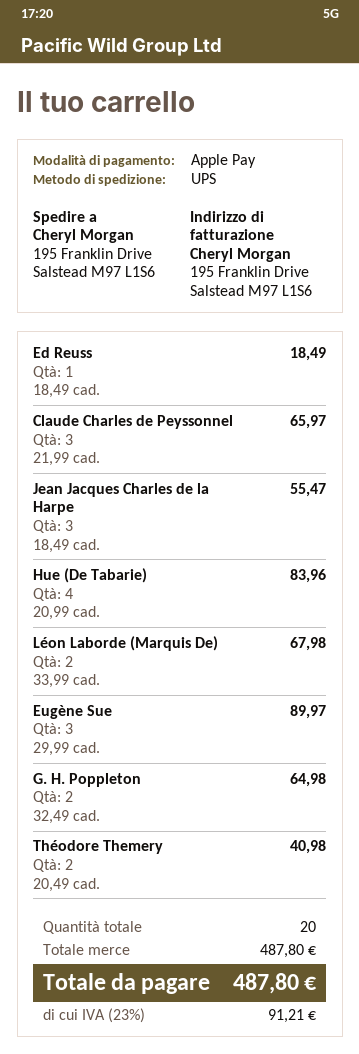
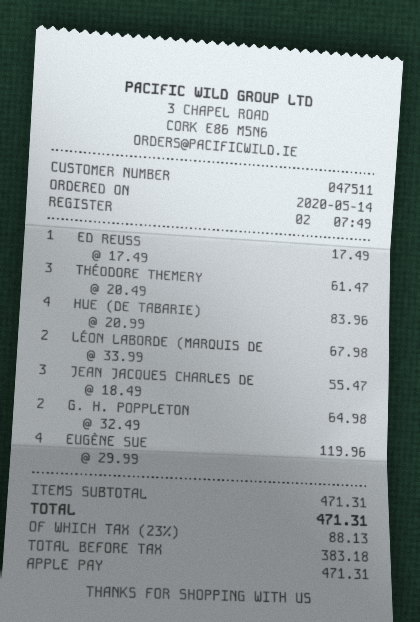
Ed Reuss: 1 x 18.49 = 18.49 -> 1 x 17.49 = 17.49
Claude Charles de Peyssonnel: 3 x 21.99 = 65.97 -> none
Eugène Sue: 3 x 29.99 = 89.97 -> 4 x 29.99 = 119.96
Théodore Themery: 2 x 20.49 = 40.98 -> 3 x 20.49 = 61.47
subtotal: 487.80 -> 471.31
tax: 23% = 91.21 -> 23% = 88.13
total: 487.80 -> 471.31

